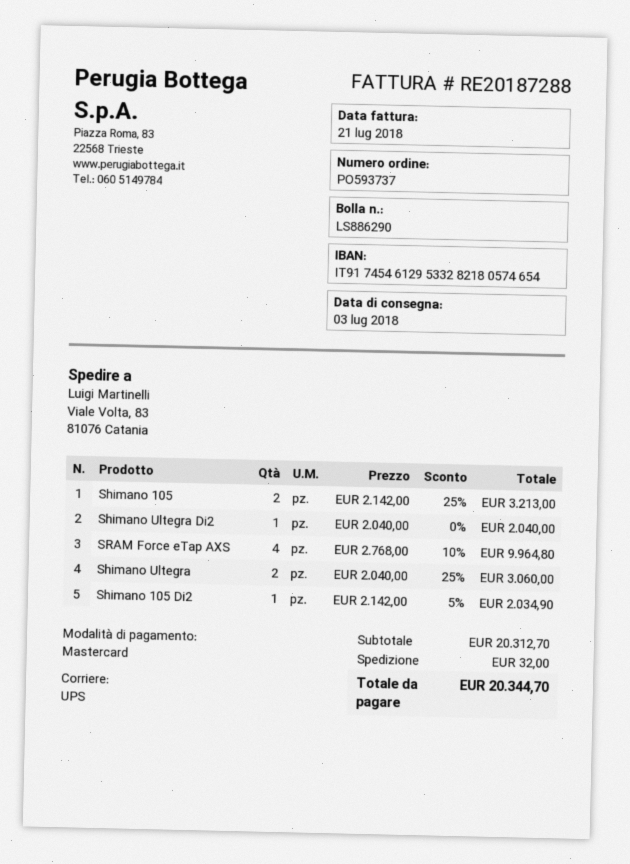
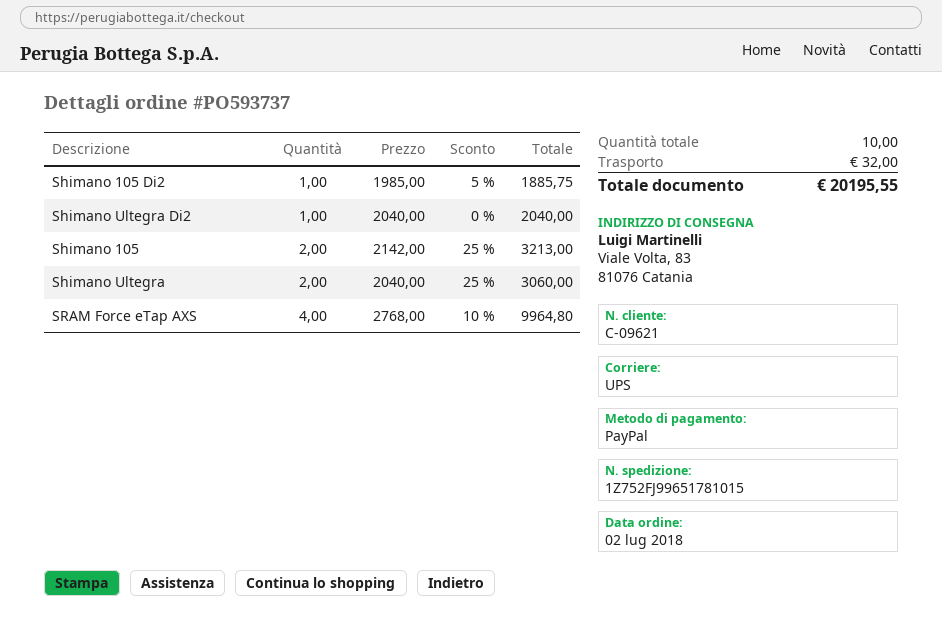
payment method: Mastercard -> PayPal
Shimano 105 Di2: 1 x 2142.00 - 5% = 2034.90 -> 1 x 1985.00 - 5% = 1885.75
total: 20344.70 -> 20195.55

